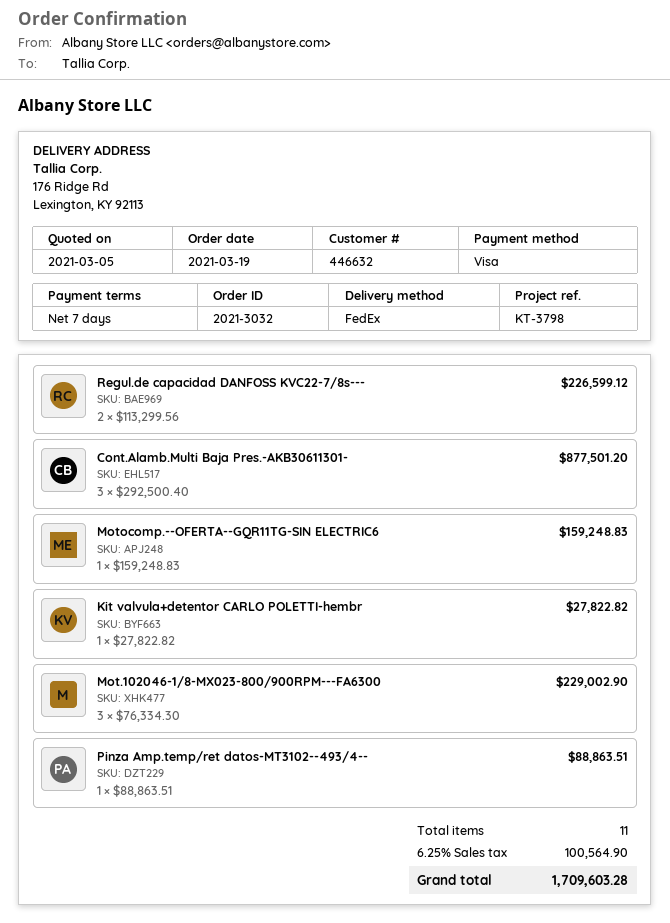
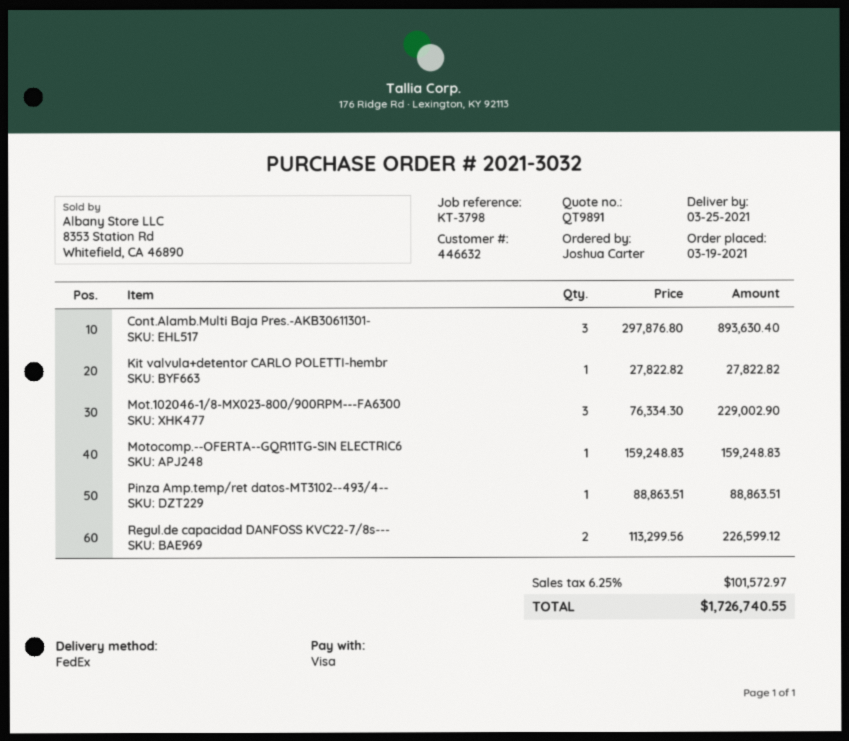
Cont.Alamb.Multi Baja Pres.-AKB30611301-: 3 x 292500.40 = 877501.20 -> 3 x 297876.80 = 893630.40
tax: 6.25% = 100564.90 -> 6.25% = 101572.97
total: 1709603.28 -> 1726740.55

